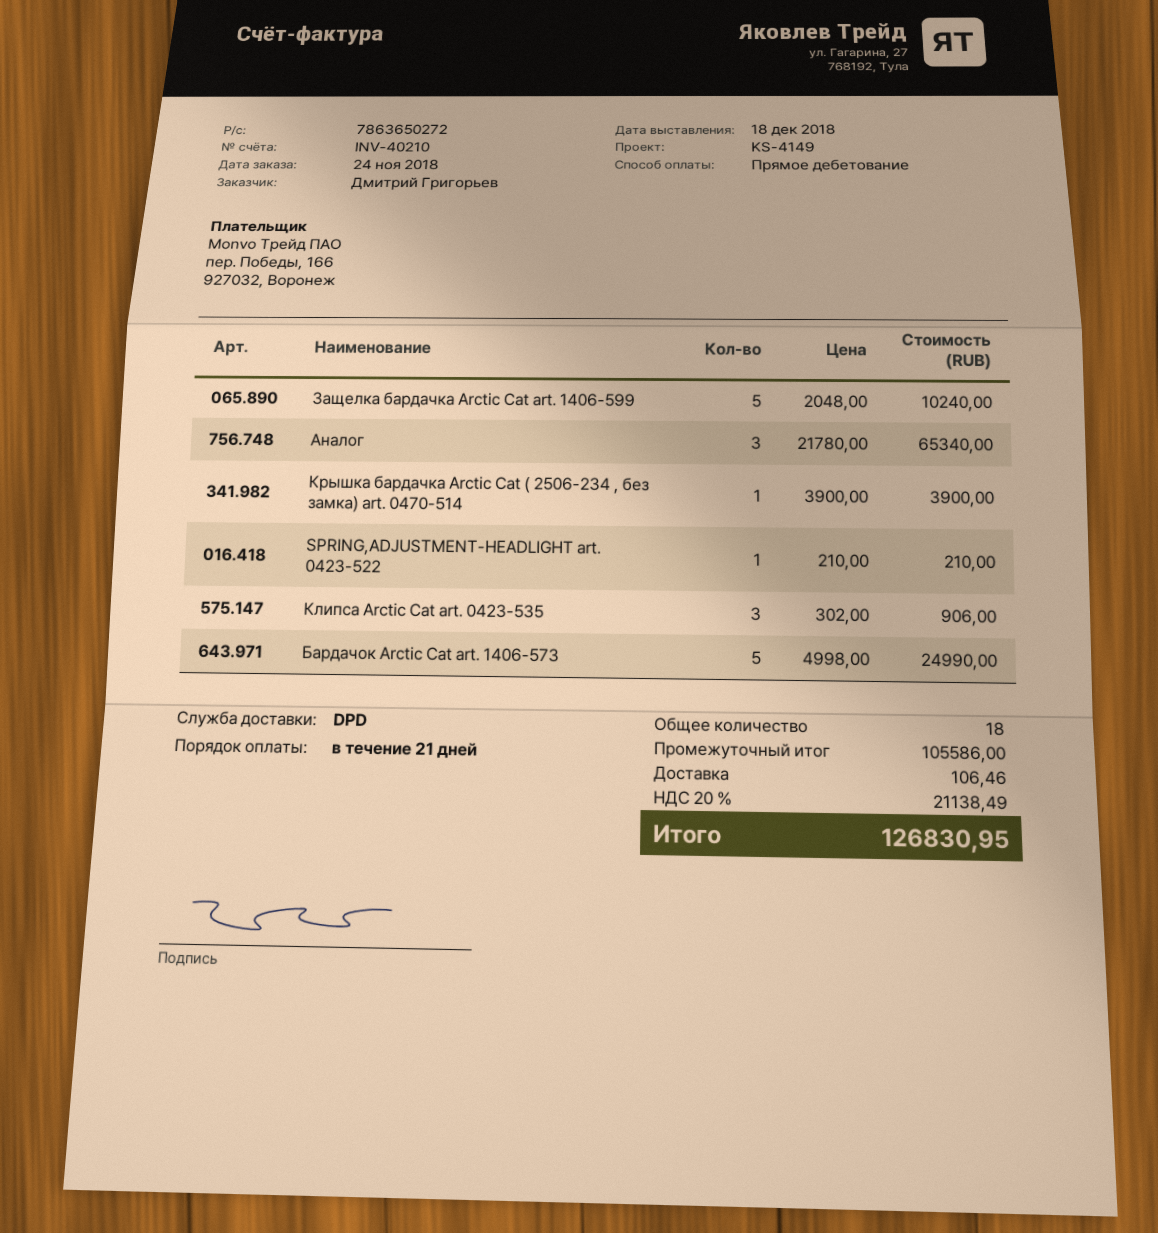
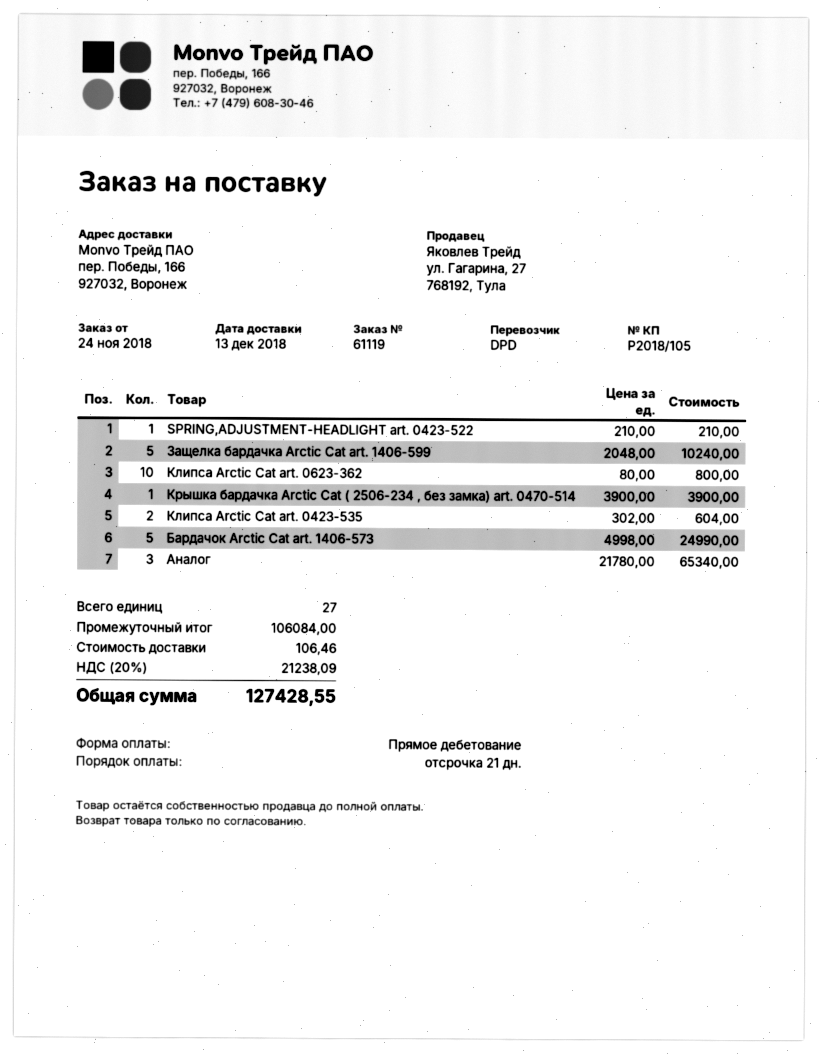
Клипса Arctic Cat art. 0423-535: 3 x 302.00 = 906.00 -> 2 x 302.00 = 604.00
Клипса Arctic Cat art. 0623-362: none -> 10 x 80.00 = 800.00
total quantity: 18 -> 27
subtotal: 105586.00 -> 106084.00
tax: 20% = 21138.49 -> 20% = 21238.09
total: 126830.95 -> 127428.55

